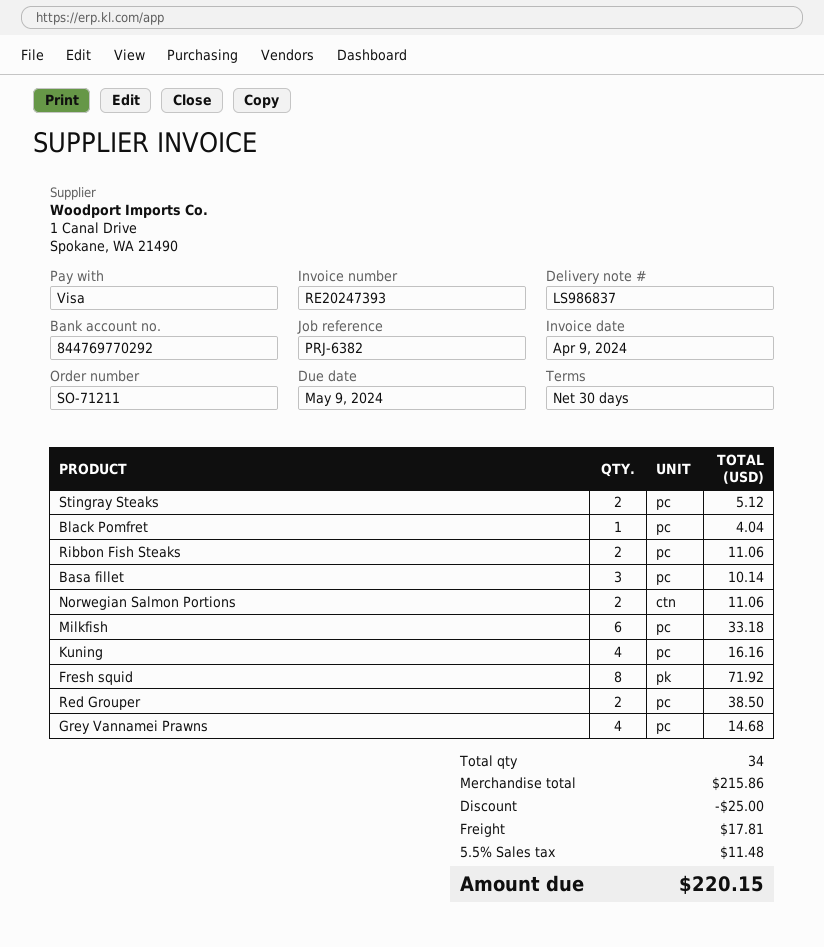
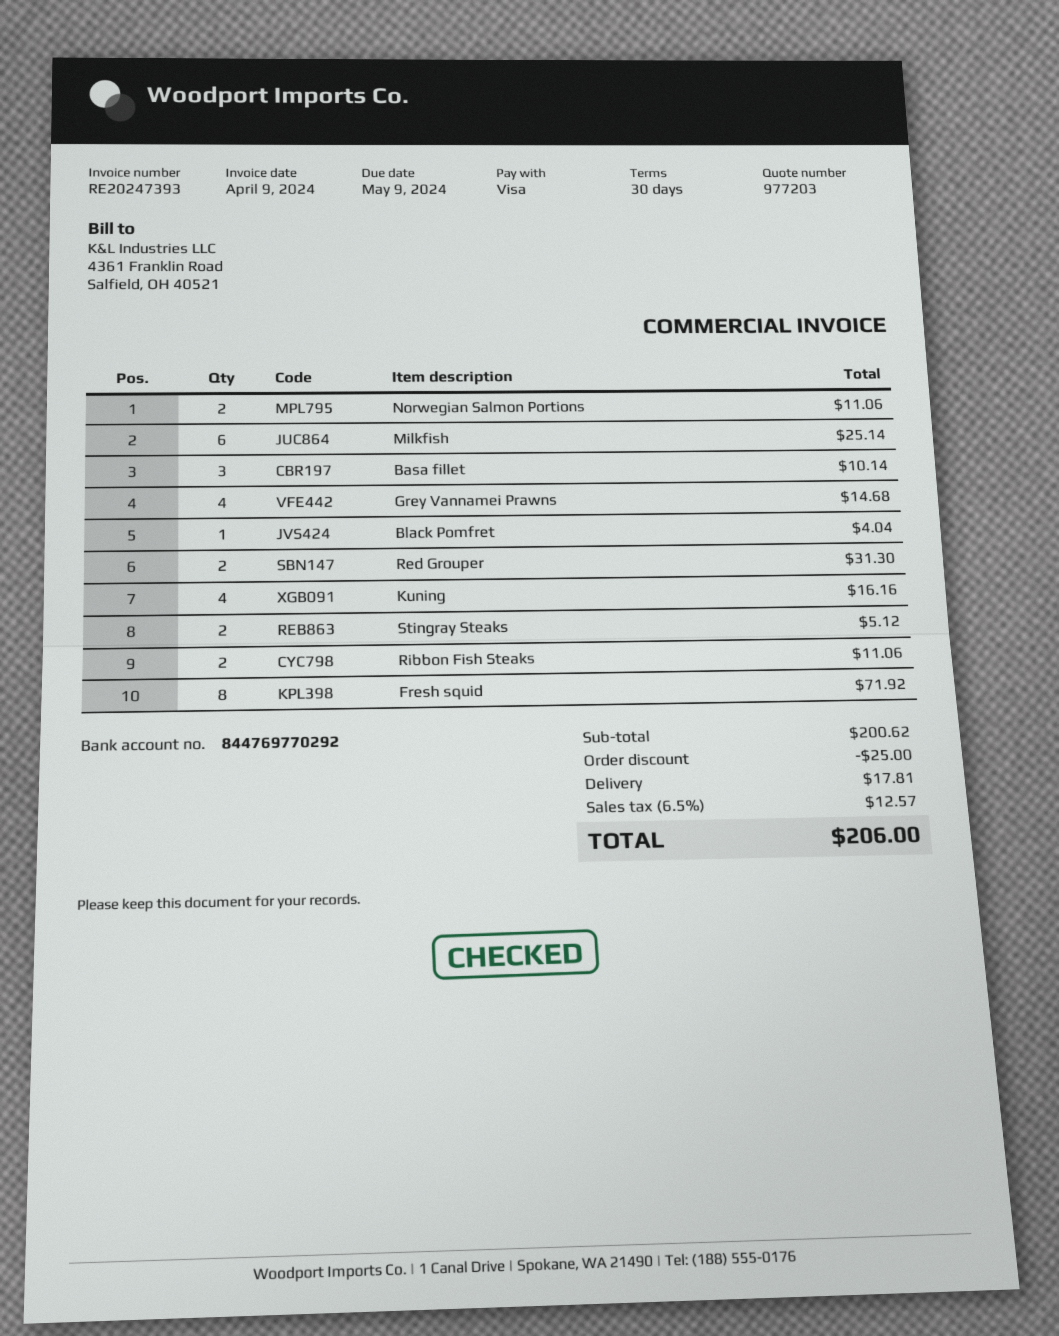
Milkfish: 6 for 33.18 -> 6 for 25.14
Red Grouper: 2 for 38.50 -> 2 for 31.30
subtotal: 215.86 -> 200.62
tax: 5.5% = 11.48 -> 6.5% = 12.57
total: 220.15 -> 206.00

